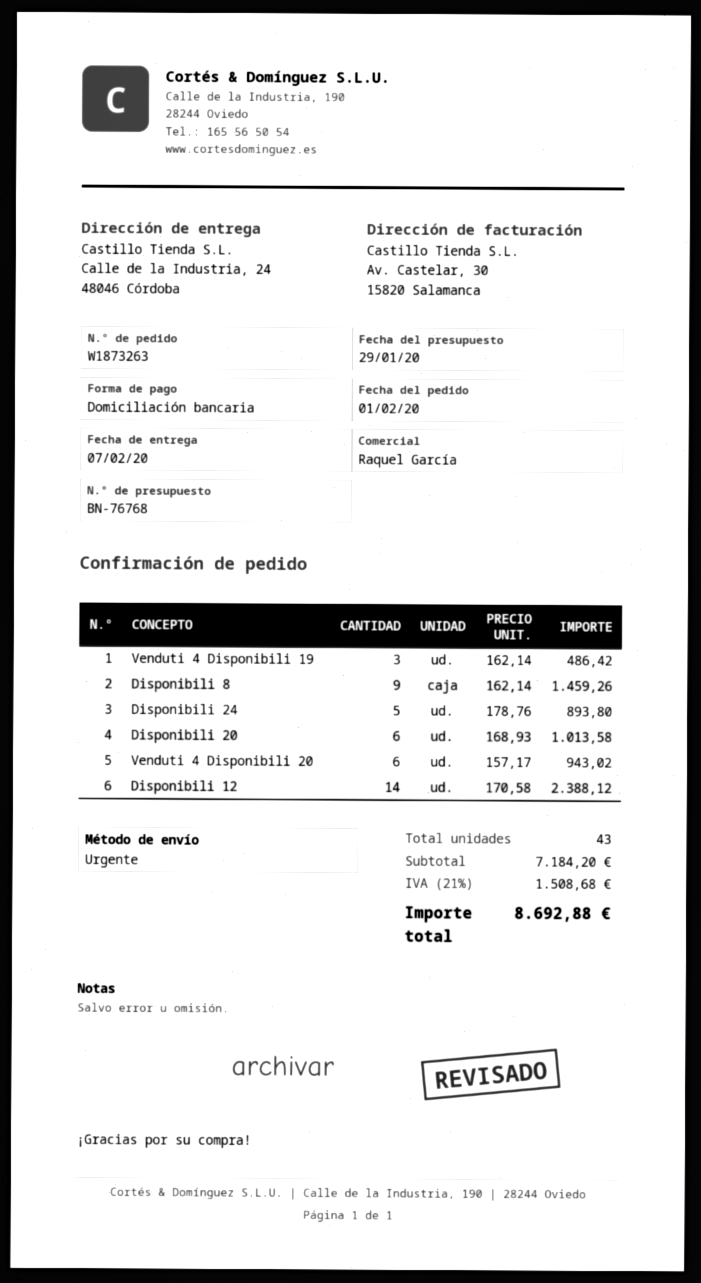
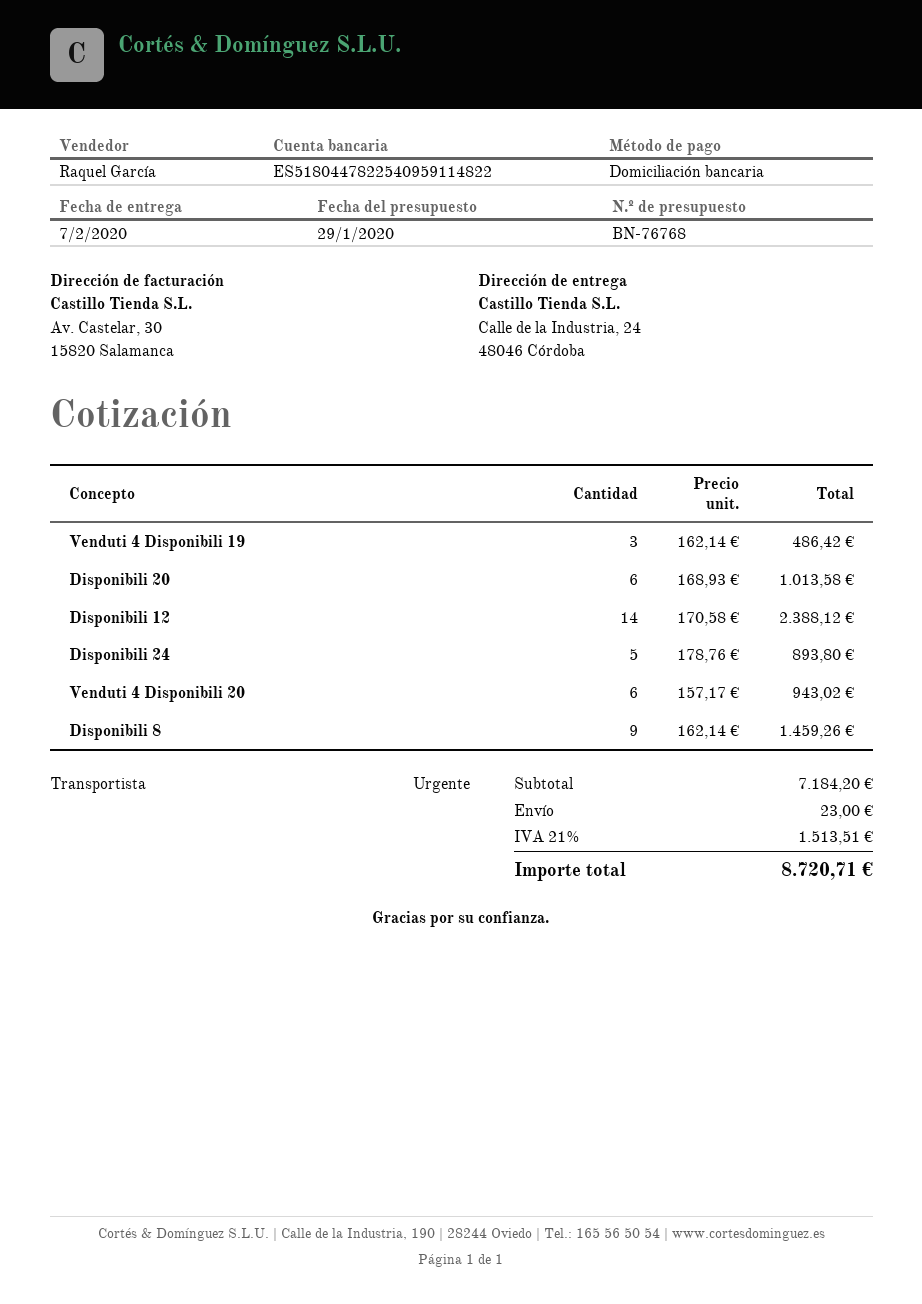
shipping: none -> 23.00
tax: 21% = 1508.68 -> 21% = 1513.51
total: 8692.88 -> 8720.71

